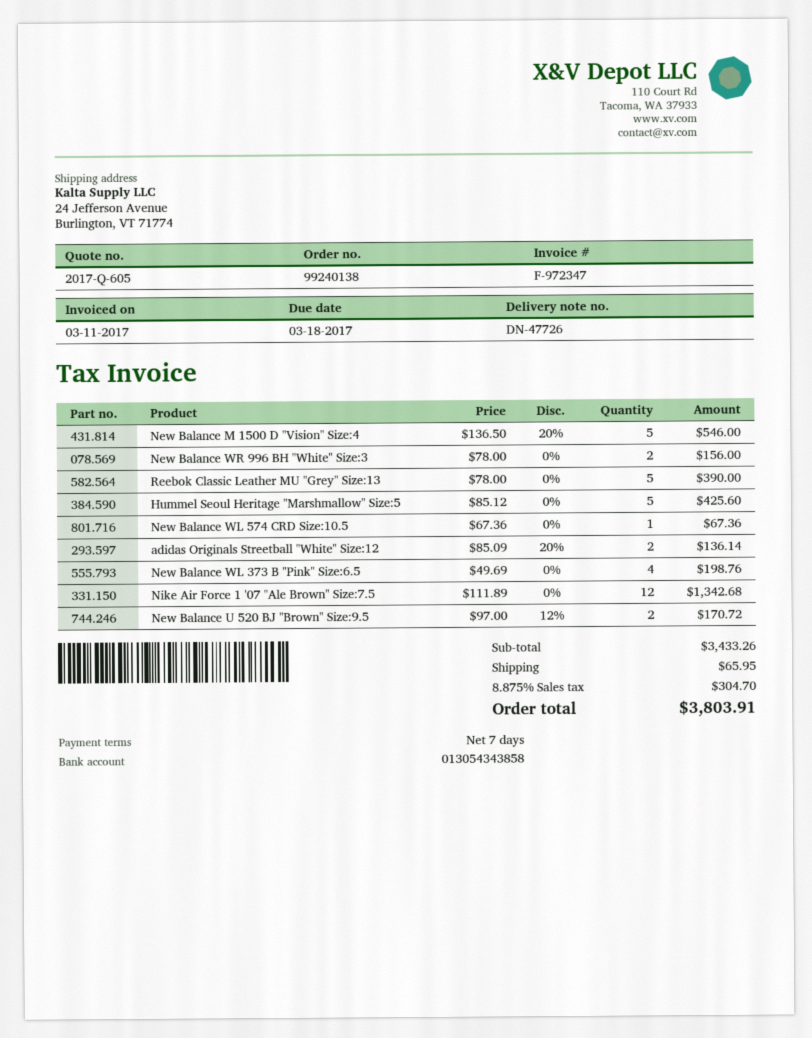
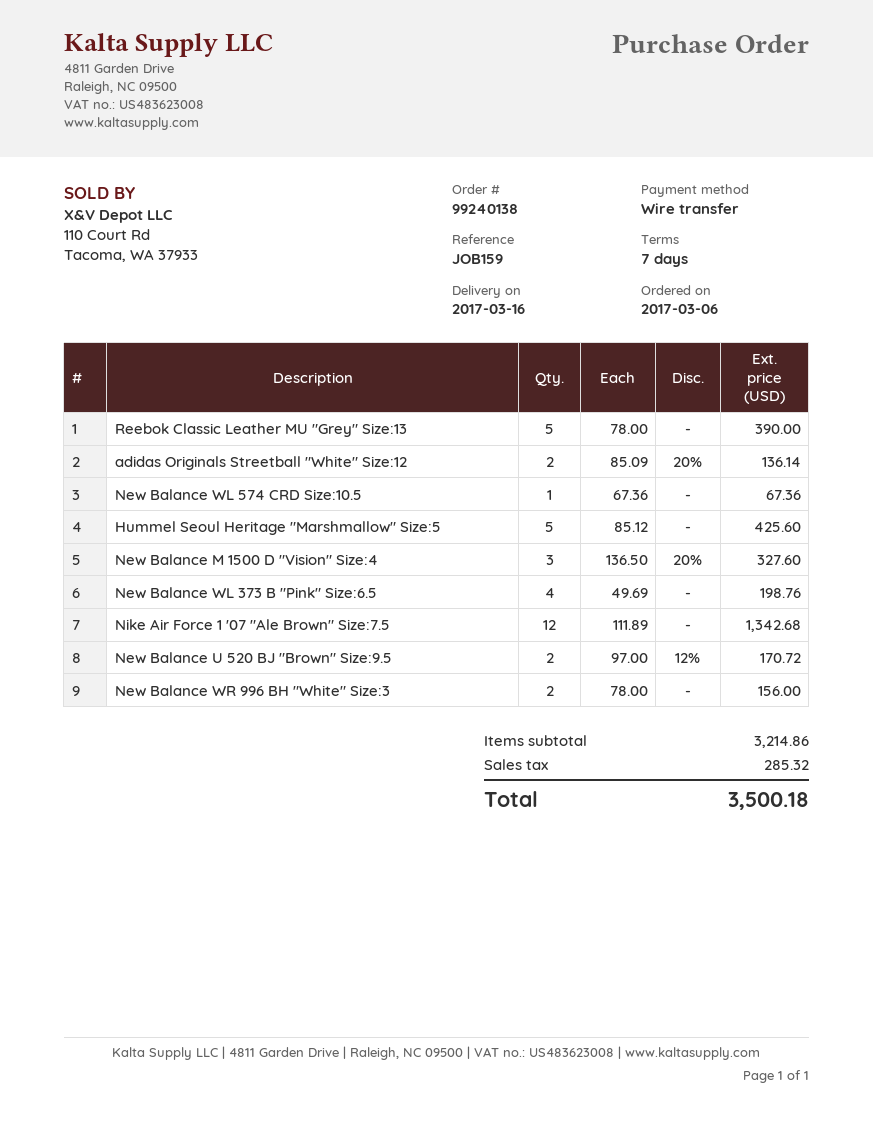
New Balance M 1500 D "Vision" Size:4: 5 x 136.50 - 20% = 546.00 -> 3 x 136.50 - 20% = 327.60
subtotal: 3433.26 -> 3214.86
shipping: 65.95 -> none
tax: 304.70 -> 285.32
total: 3803.91 -> 3500.18

